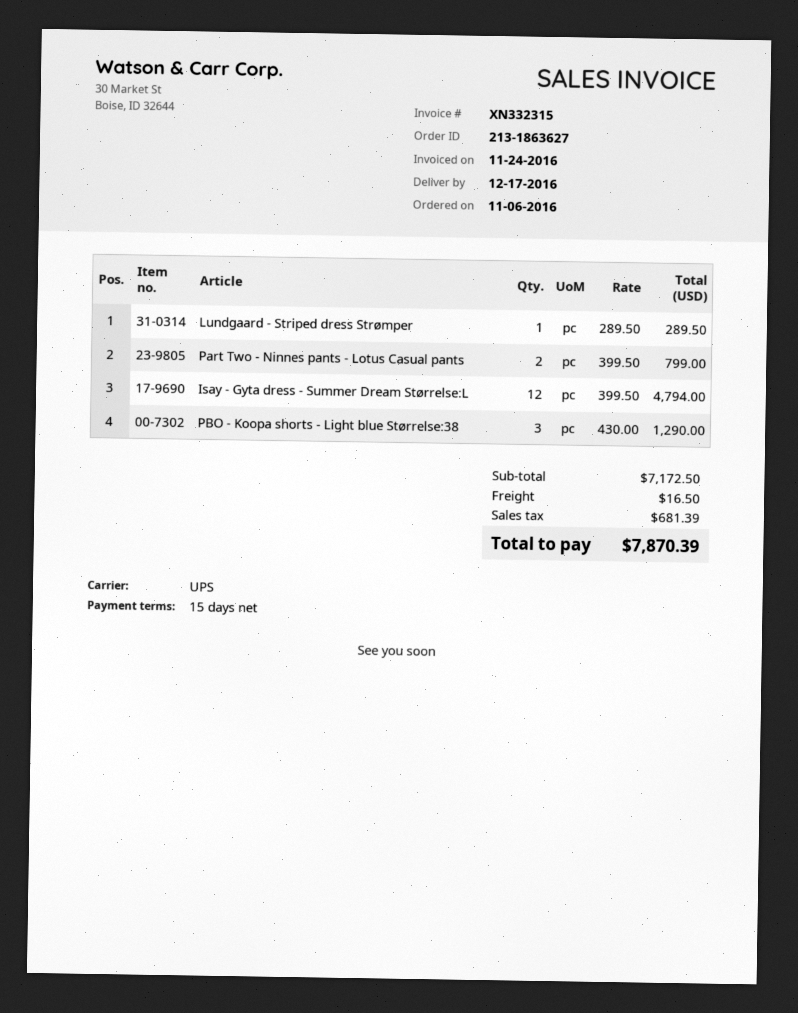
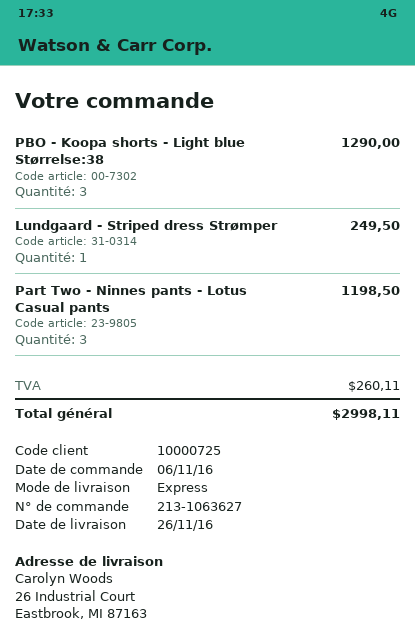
order number: 213-1863627 -> 213-1063627
delivery date: 2016-12-17 -> 2016-11-26
shipping method: UPS -> express
Lundgaard - Striped dress Strømper: 1 for 289.50 -> 1 for 249.50
Part Two - Ninnes pants - Lotus Casual pants: 2 for 799.00 -> 3 for 1198.50
Isay - Gyta dress - Summer Dream Størrelse:L: 12 for 4794.00 -> none
shipping: 16.50 -> none
tax: 681.39 -> 260.11
total: 7870.39 -> 2998.11

